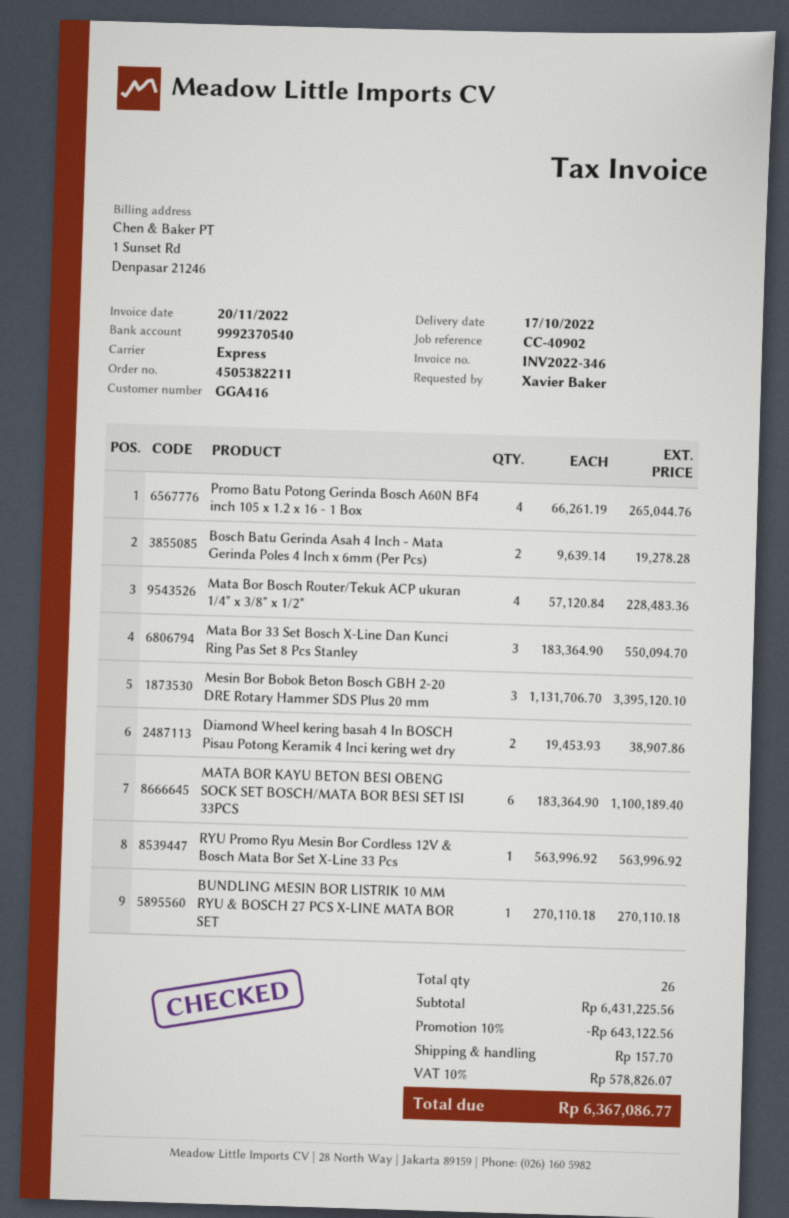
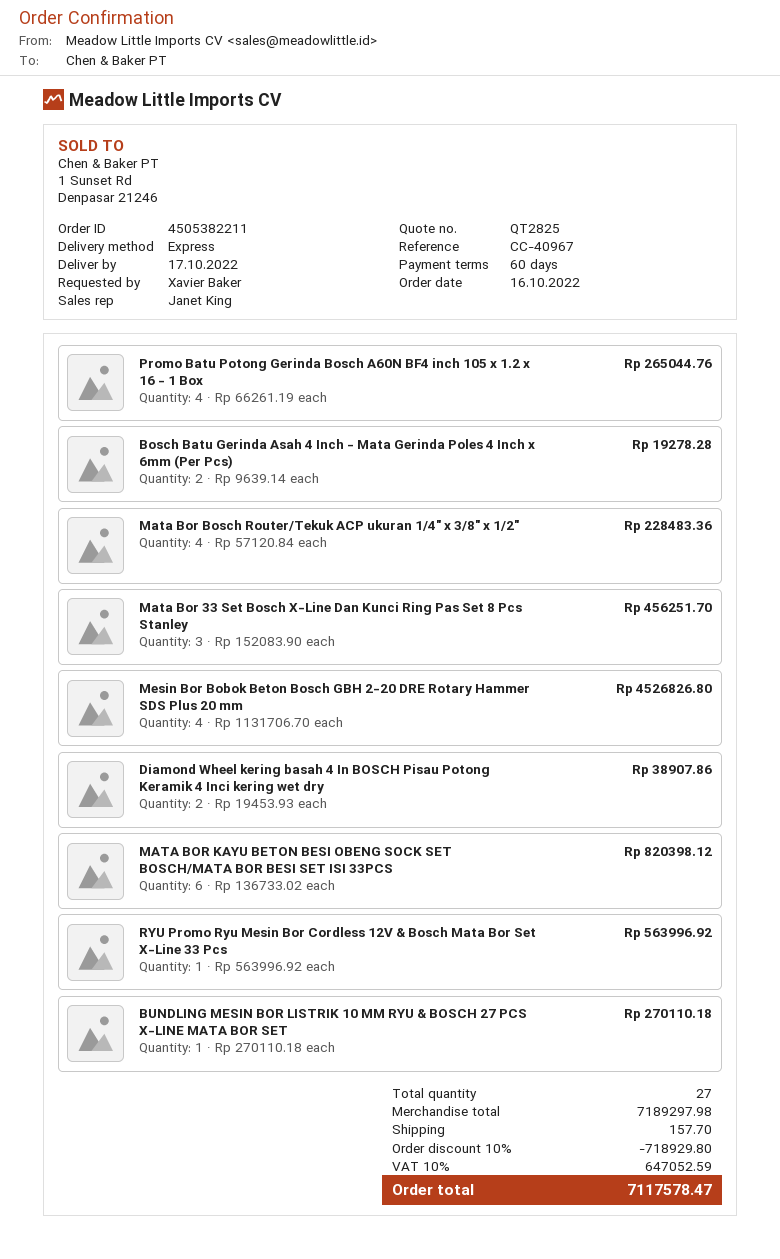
reference: CC-40902 -> CC-40967
Mata Bor 33 Set Bosch X-Line Dan Kunci Ring Pas Set 8 Pcs Stanley: 3 x 183364.90 = 550094.70 -> 3 x 152083.90 = 456251.70
Mesin Bor Bobok Beton Bosch GBH 2-20 DRE Rotary Hammer SDS Plus 20 mm: 3 x 1131706.70 = 3395120.10 -> 4 x 1131706.70 = 4526826.80
MATA BOR KAYU BETON BESI OBENG SOCK SET BOSCH/MATA BOR BESI SET ISI 33PCS: 6 x 183364.90 = 1100189.40 -> 6 x 136733.02 = 820398.12
total quantity: 26 -> 27
subtotal: 6431225.56 -> 7189297.98
discount: 10% = 643122.56 -> 10% = 718929.80
tax: 10% = 578826.07 -> 10% = 647052.59
total: 6367086.77 -> 7117578.47

